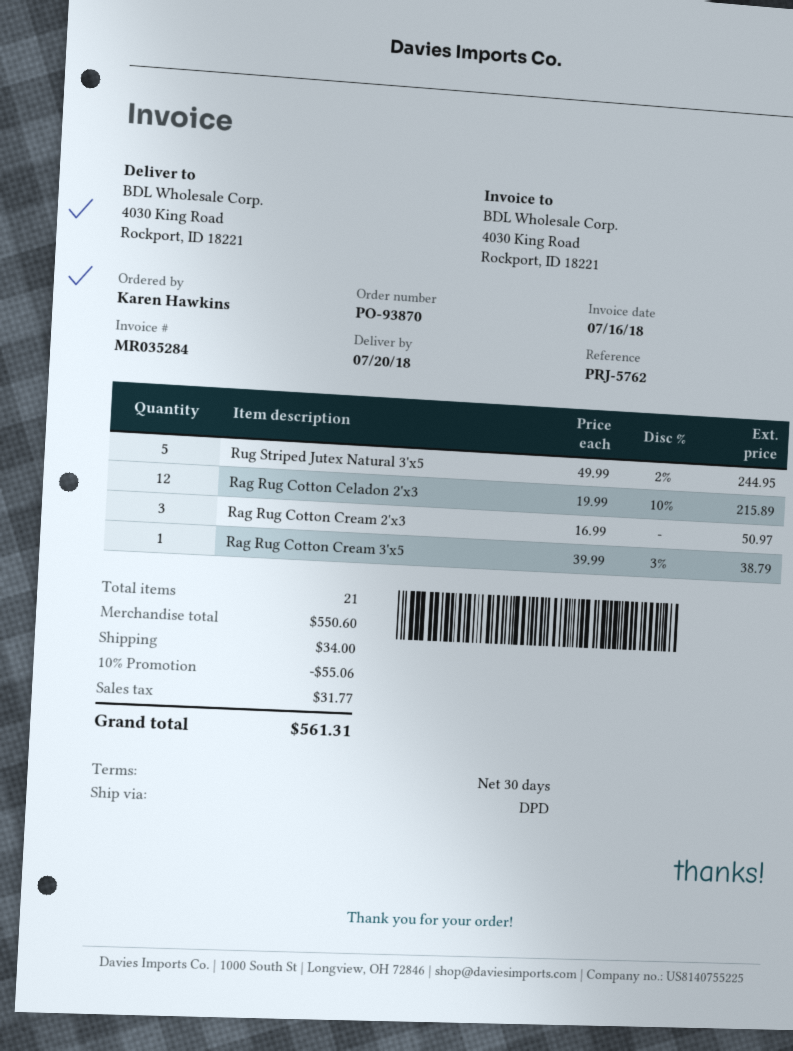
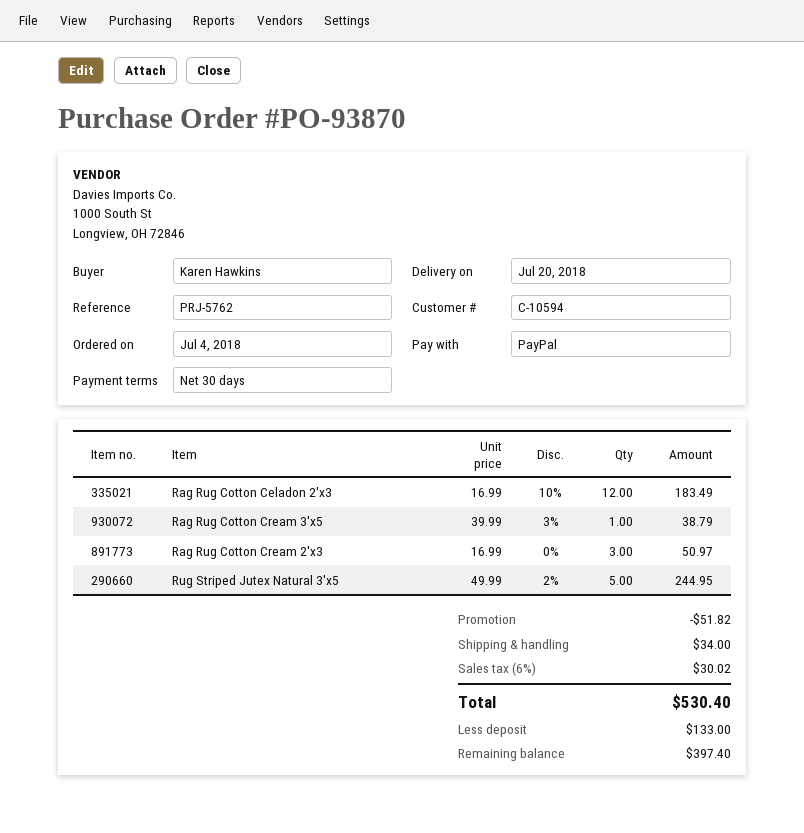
Rag Rug Cotton Celadon 2'x3: 12 x 19.99 - 10% = 215.89 -> 12 x 16.99 - 10% = 183.49
discount: 55.06 -> 51.82
tax: 31.77 -> 30.02
total: 561.31 -> 530.40

